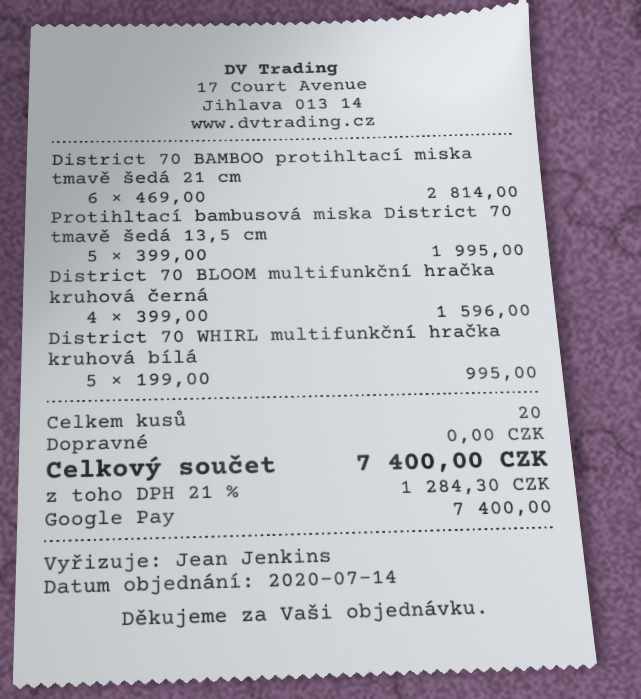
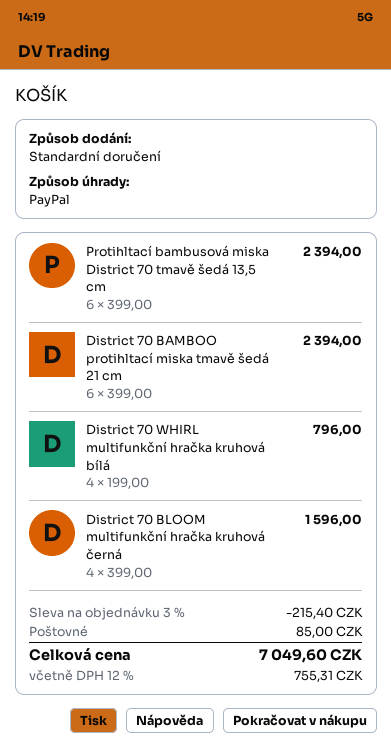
payment method: Google Pay -> PayPal
District 70 BAMBOO protihltací miska tmavě šedá 21 cm: 6 x 469.00 = 2814.00 -> 6 x 399.00 = 2394.00
Protihltací bambusová miska District 70 tmavě šedá 13,5 cm: 5 x 399.00 = 1995.00 -> 6 x 399.00 = 2394.00
District 70 WHIRL multifunkční hračka kruhová bílá: 5 x 199.00 = 995.00 -> 4 x 199.00 = 796.00
discount: none -> 3% = 215.40
shipping: 0.00 -> 85.00
tax: 21% = 1284.30 -> 12% = 755.31
total: 7400.00 -> 7049.60

